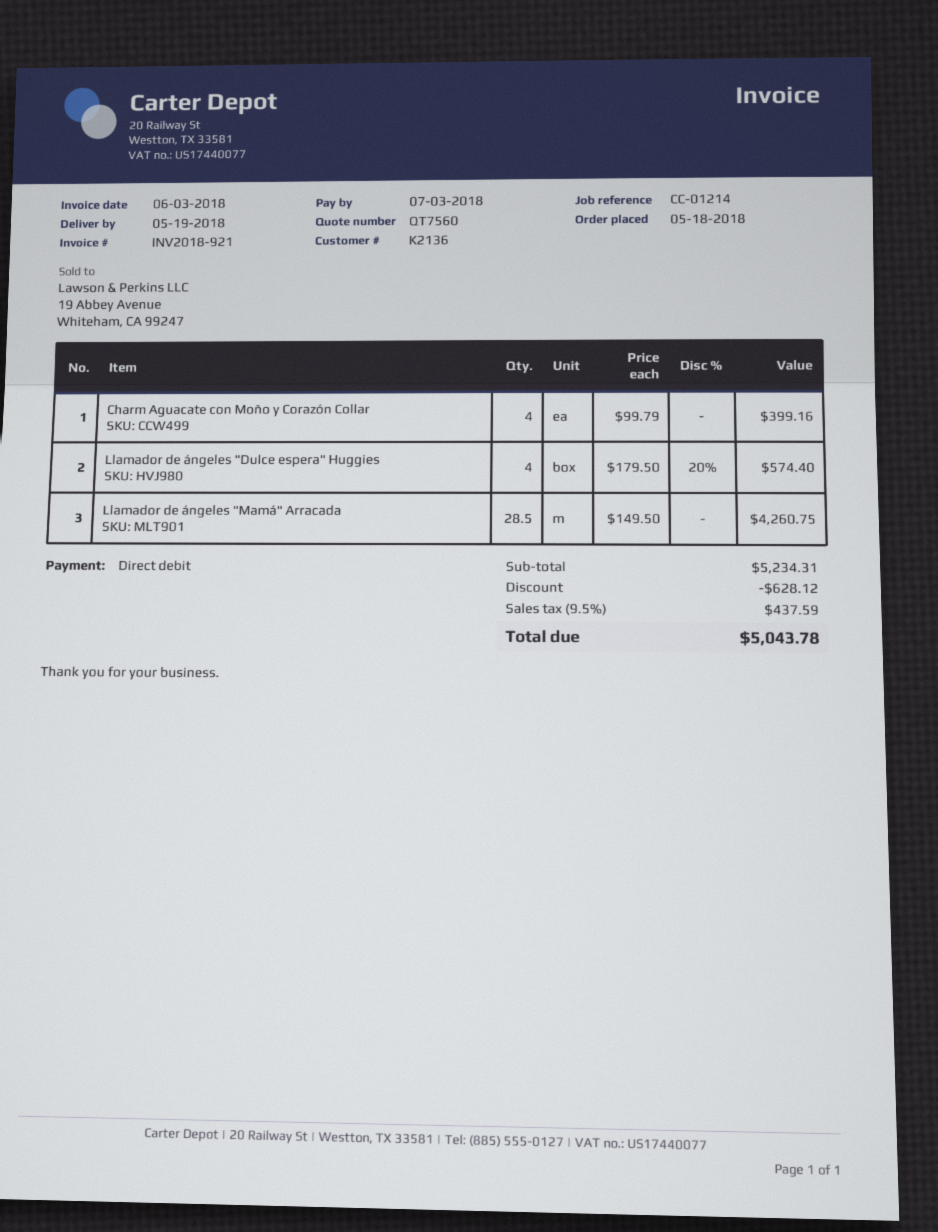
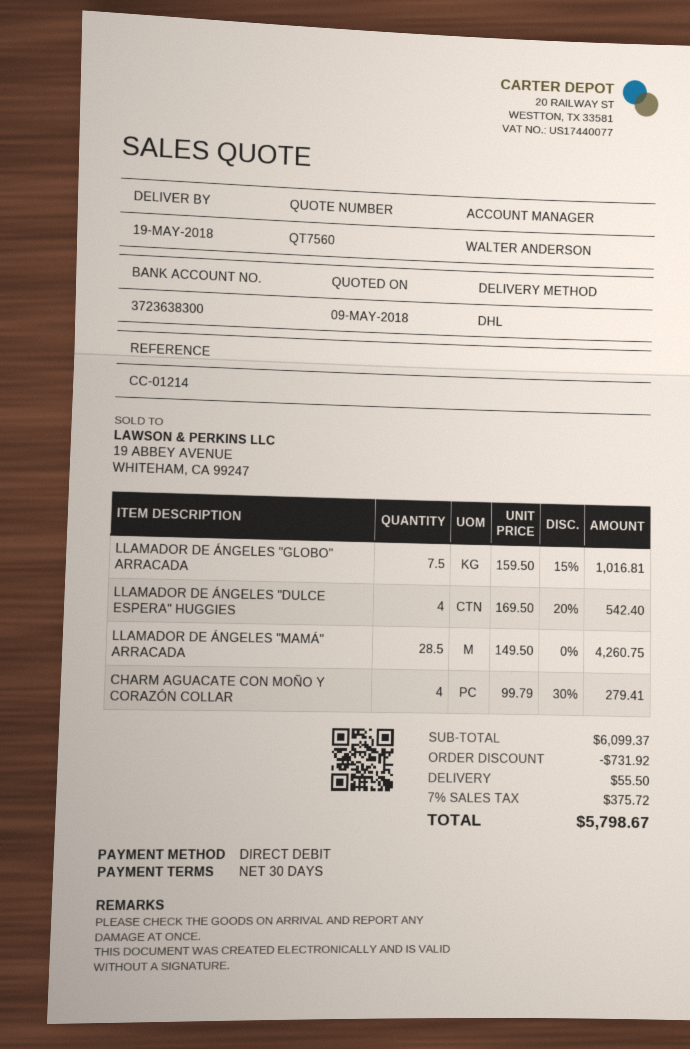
Charm Aguacate con Moño y Corazón Collar: 4 x 99.79 = 399.16 -> 4 x 99.79 - 30% = 279.41
Llamador de ángeles "Dulce espera" Huggies: 4 x 179.50 - 20% = 574.40 -> 4 x 169.50 - 20% = 542.40
LLAMADOR DE ÁNGELES "GLOBO" ARRACADA: none -> 7.5 x 159.50 - 15% = 1016.81
subtotal: 5234.31 -> 6099.37
discount: 628.12 -> 731.92
shipping: none -> 55.50
tax: 9.5% = 437.59 -> 7% = 375.72
total: 5043.78 -> 5798.67

